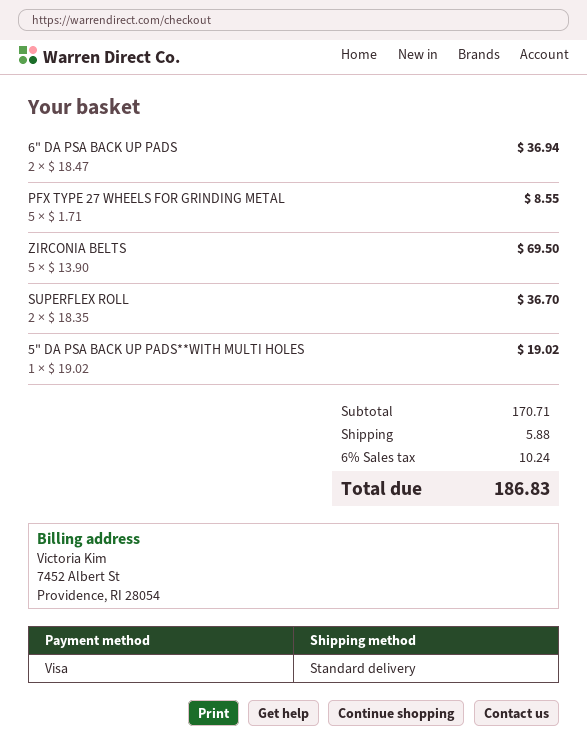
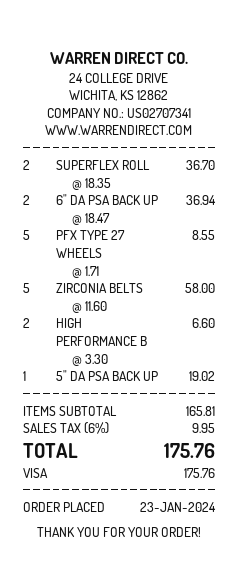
ZIRCONIA BELTS: 5 x 13.90 = 69.50 -> 5 x 11.60 = 58.00
HIGH PERFORMANCE B: none -> 2 x 3.30 = 6.60
subtotal: 170.71 -> 165.81
shipping: 5.88 -> none
tax: 6% = 10.24 -> 6% = 9.95
total: 186.83 -> 175.76

